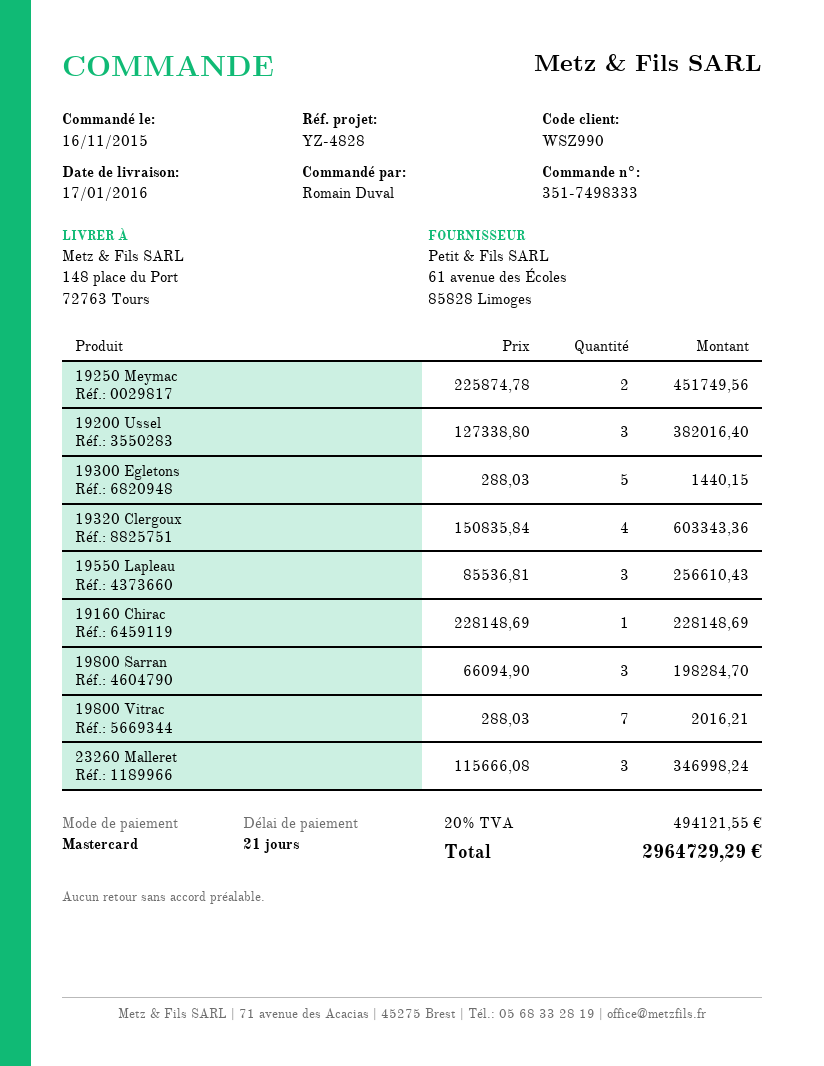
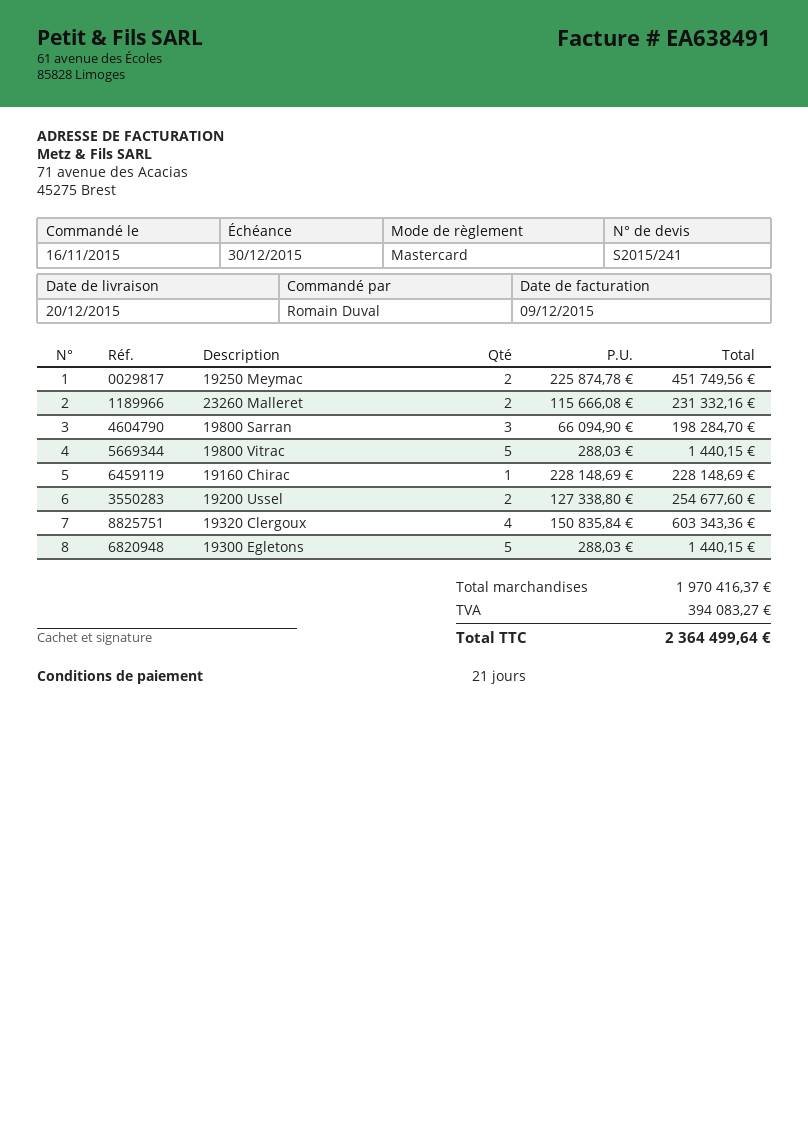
delivery date: 2016-01-17 -> 2015-12-20
19200 Ussel: 3 x 127338.80 = 382016.40 -> 2 x 127338.80 = 254677.60
19550 Lapleau: 3 x 85536.81 = 256610.43 -> none
19800 Vitrac: 7 x 288.03 = 2016.21 -> 5 x 288.03 = 1440.15
23260 Malleret: 3 x 115666.08 = 346998.24 -> 2 x 115666.08 = 231332.16
tax: 494121.55 -> 394083.27
total: 2964729.29 -> 2364499.64

